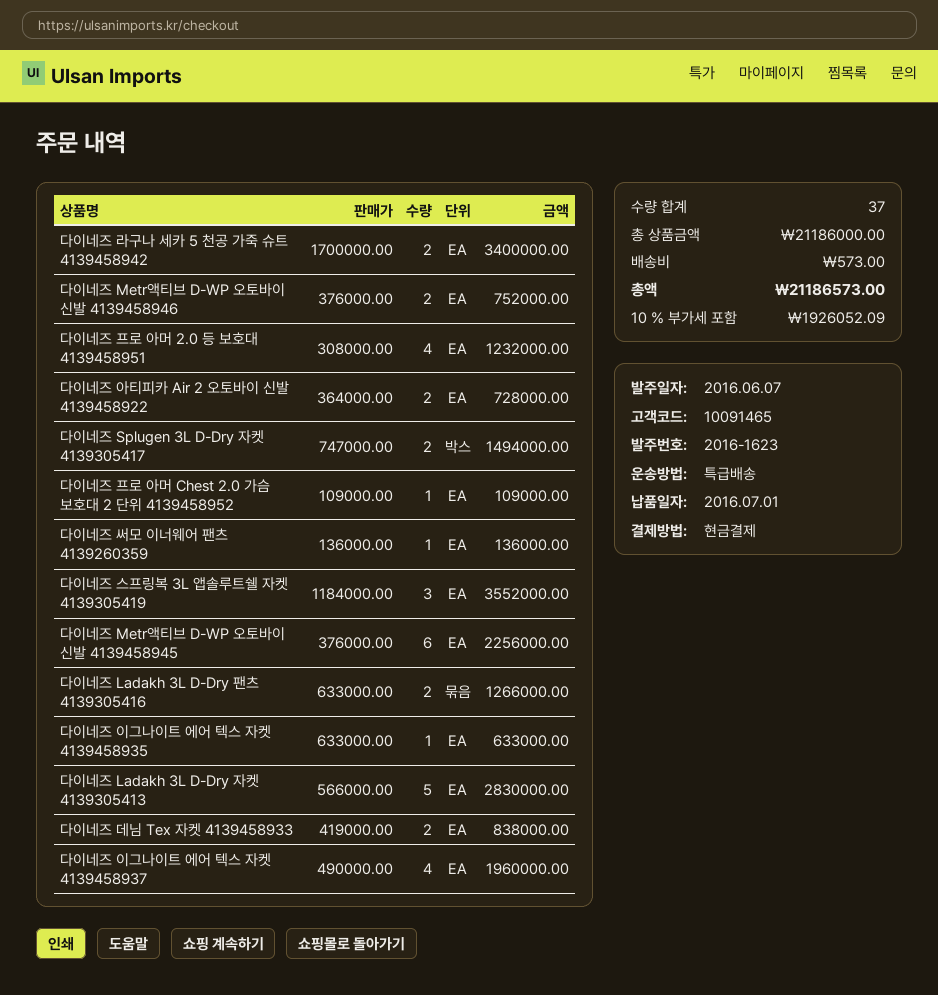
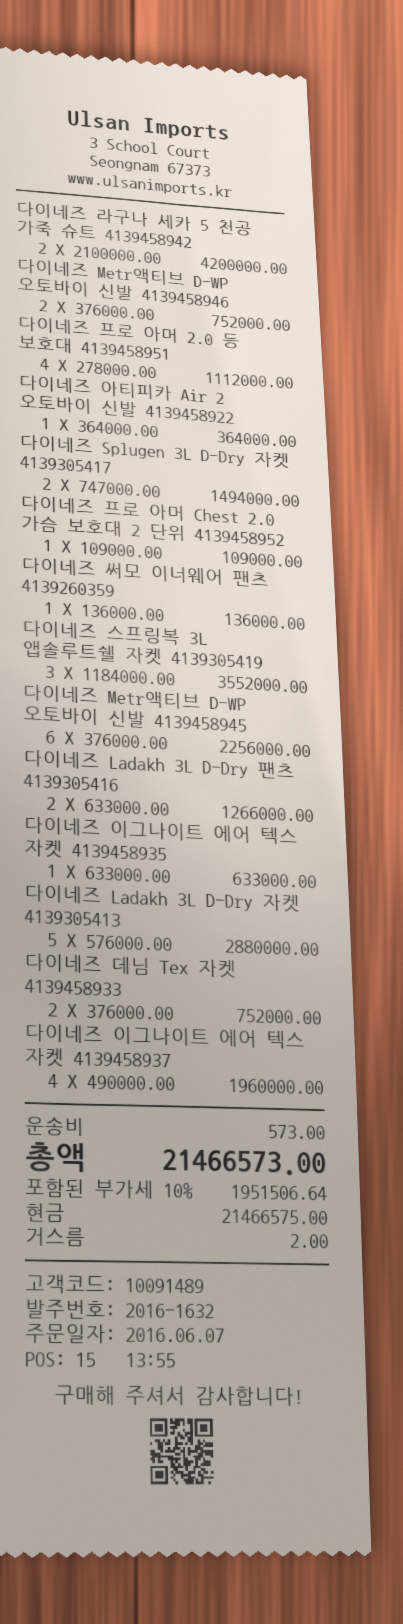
order number: 2016-1623 -> 2016-1632
customer number: 10091465 -> 10091489
다이네즈 라구나 세카 5 천공 가죽 슈트 4139458942: 2 x 1700000.00 = 3400000.00 -> 2 x 2100000.00 = 4200000.00
다이네즈 프로 아머 2.0 등 보호대 4139458951: 4 x 308000.00 = 1232000.00 -> 4 x 278000.00 = 1112000.00
다이네즈 아티피카 Air 2 오토바이 신발 4139458922: 2 x 364000.00 = 728000.00 -> 1 x 364000.00 = 364000.00
다이네즈 Ladakh 3L D-Dry 자켓 4139305413: 5 x 566000.00 = 2830000.00 -> 5 x 576000.00 = 2880000.00
다이네즈 데님 Tex 자켓 4139458933: 2 x 419000.00 = 838000.00 -> 2 x 376000.00 = 752000.00
tax: 10% = 1926052.09 -> 10% = 1951506.64
total: 21186573.00 -> 21466573.00

